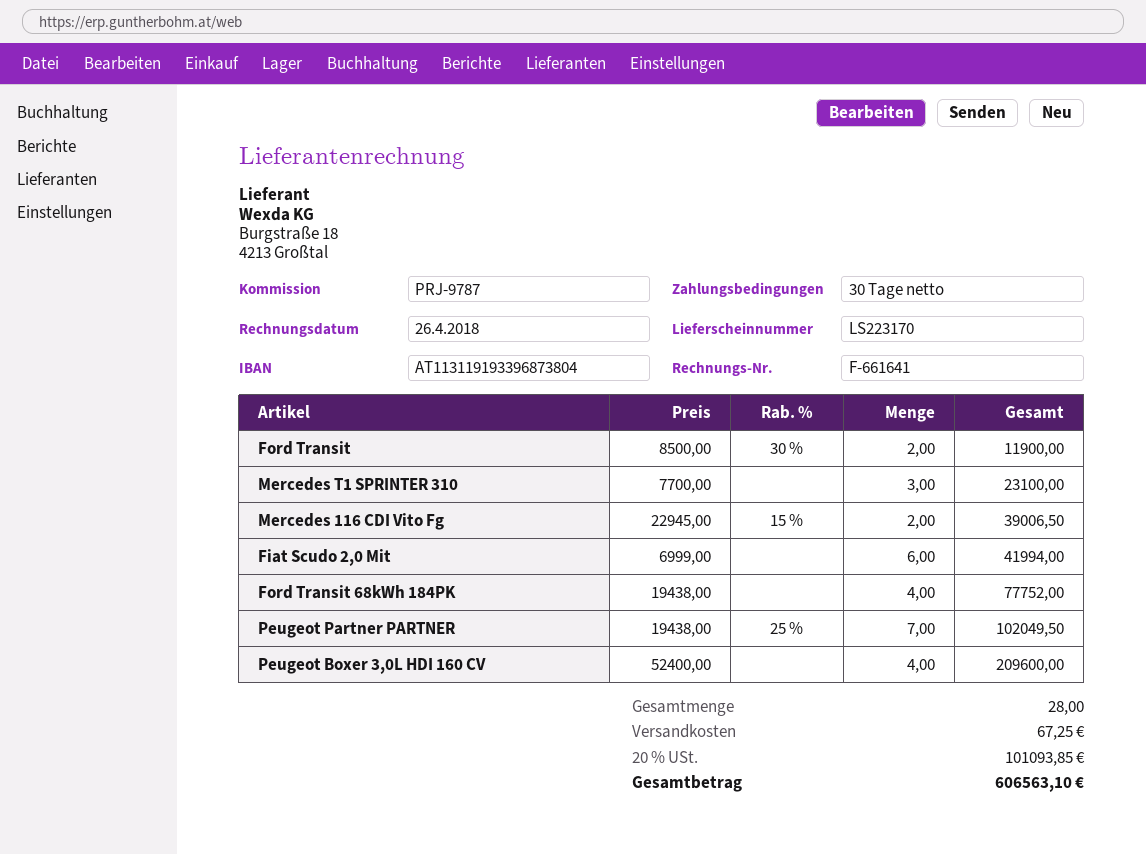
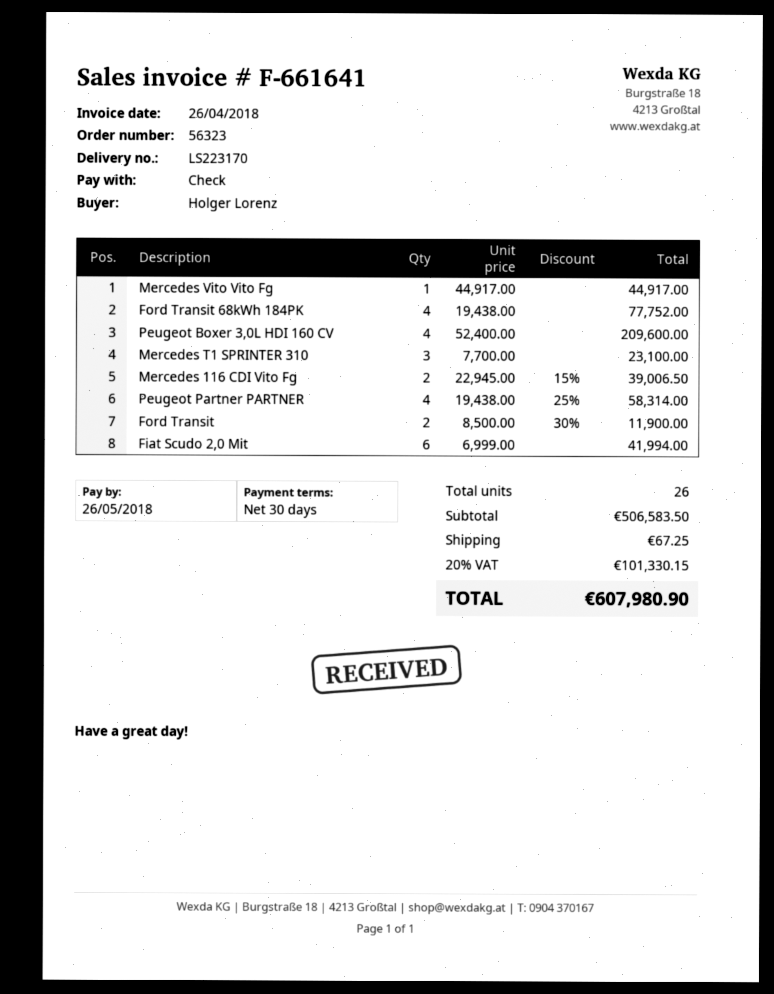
Peugeot Partner PARTNER: 7 x 19438.00 - 25% = 102049.50 -> 4 x 19438.00 - 25% = 58314.00
Mercedes Vito Vito Fg: none -> 1 x 44917.00 = 44917.00
total quantity: 28 -> 26
tax: 20% = 101093.85 -> 20% = 101330.15
total: 606563.10 -> 607980.90

